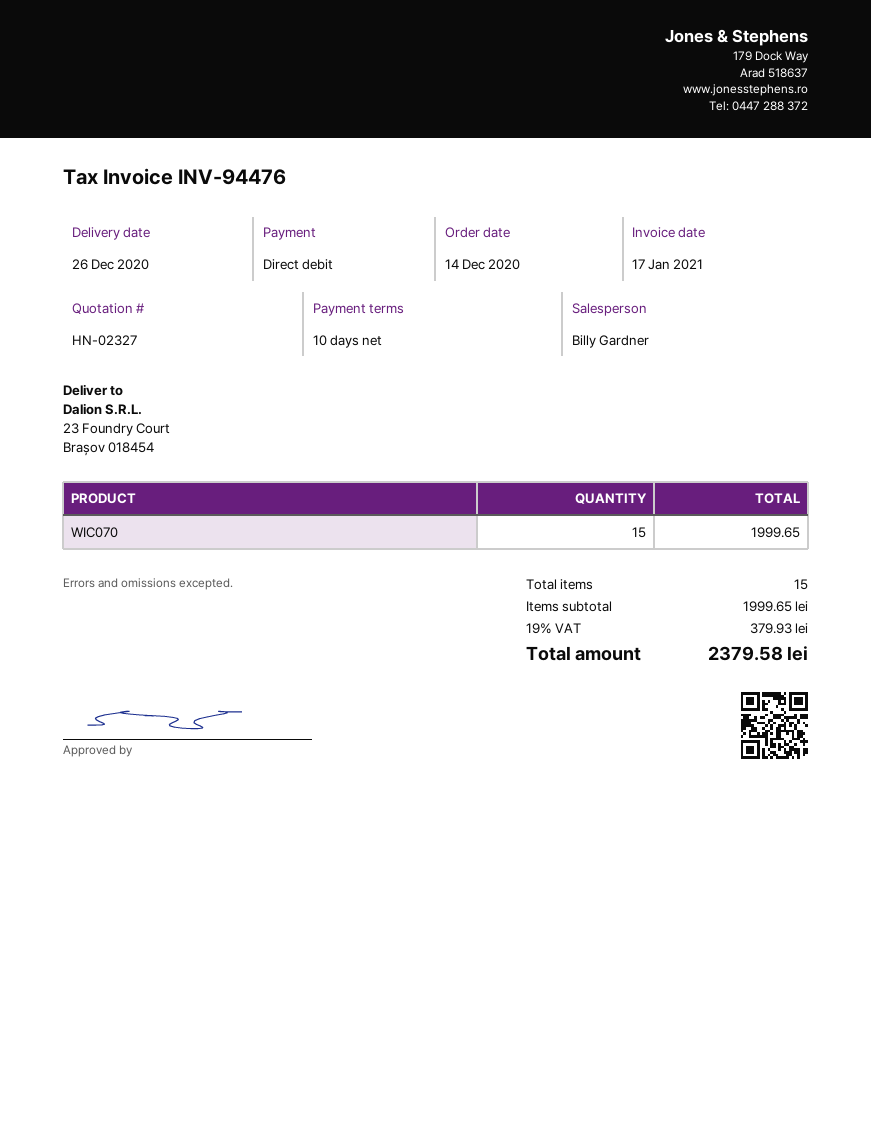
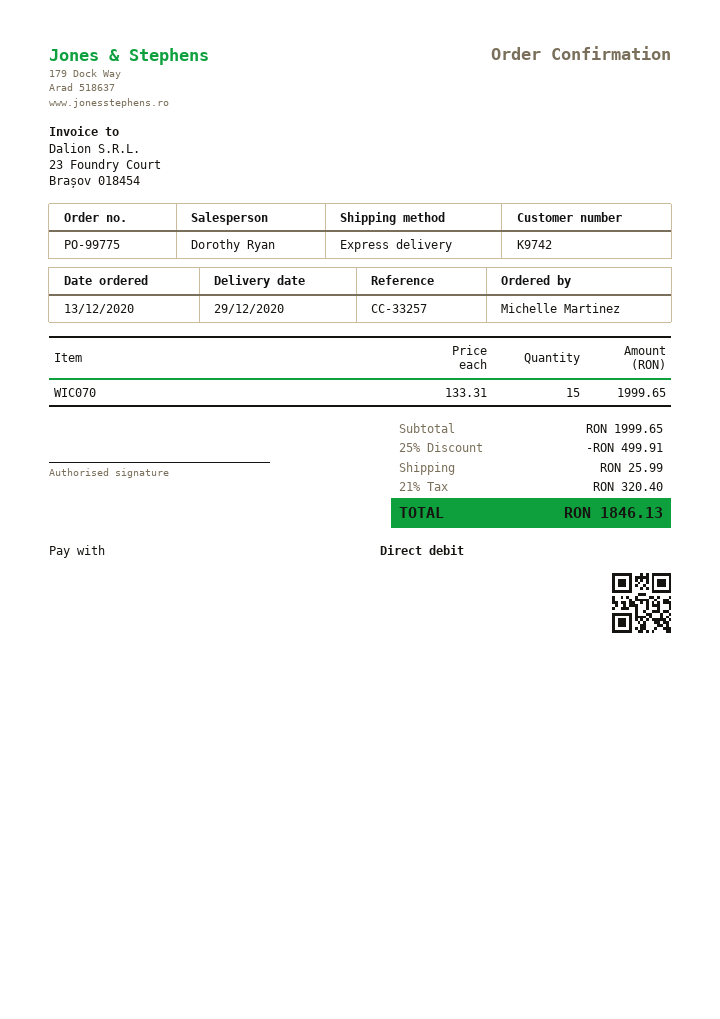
order date: 2020-12-14 -> 2020-12-13
delivery date: 2020-12-26 -> 2020-12-29
sales rep: Billy Gardner -> Dorothy Ryan
discount: none -> 25% = 499.91
shipping: none -> 25.99
tax: 19% = 379.93 -> 21% = 320.40
total: 2379.58 -> 1846.13

